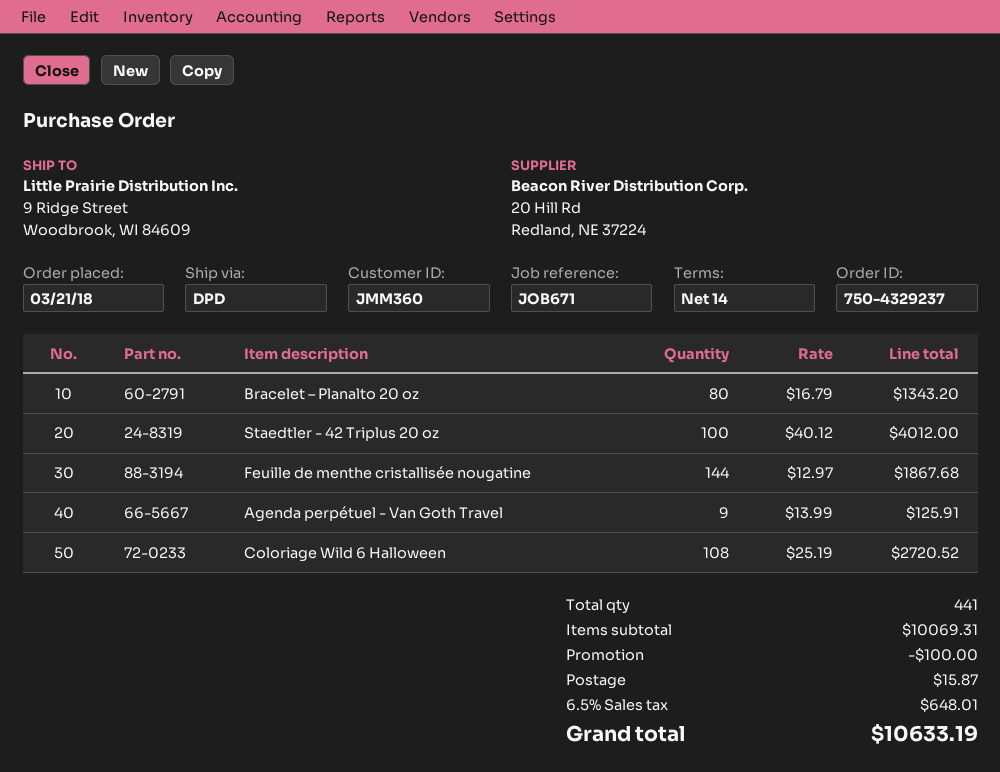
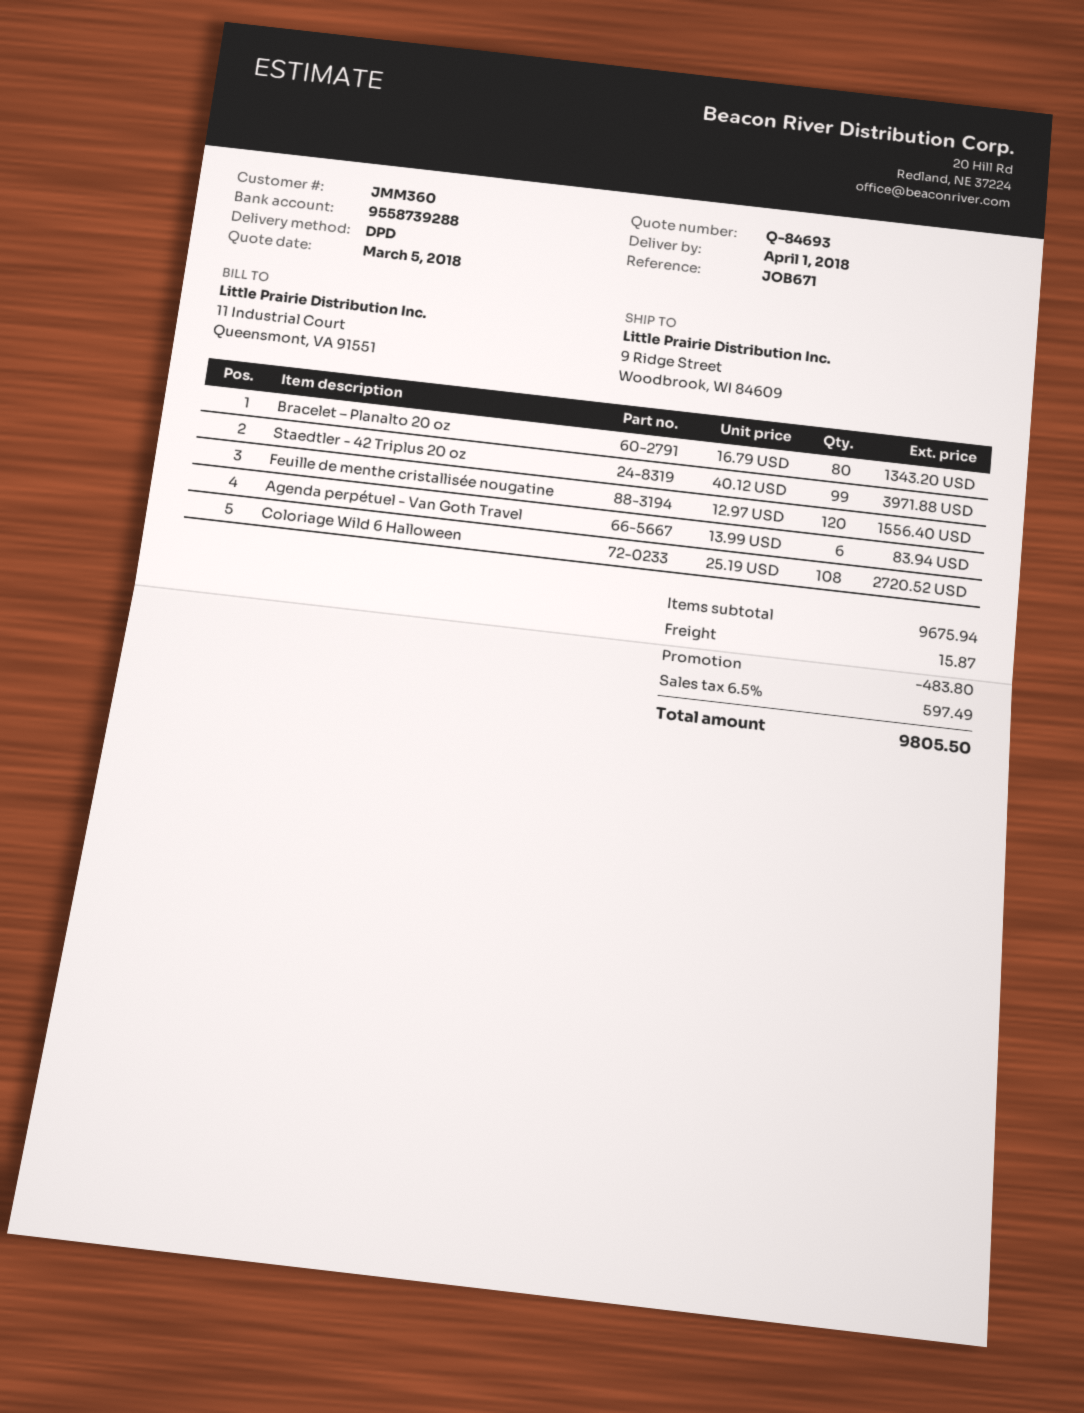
Staedtler - 42 Triplus 20 oz: 100 x 40.12 = 4012.00 -> 99 x 40.12 = 3971.88
Feuille de menthe cristallisée nougatine: 144 x 12.97 = 1867.68 -> 120 x 12.97 = 1556.40
Agenda perpétuel - Van Goth Travel: 9 x 13.99 = 125.91 -> 6 x 13.99 = 83.94
subtotal: 10069.31 -> 9675.94
discount: 100.00 -> 483.80
tax: 6.5% = 648.01 -> 6.5% = 597.49
total: 10633.19 -> 9805.50

